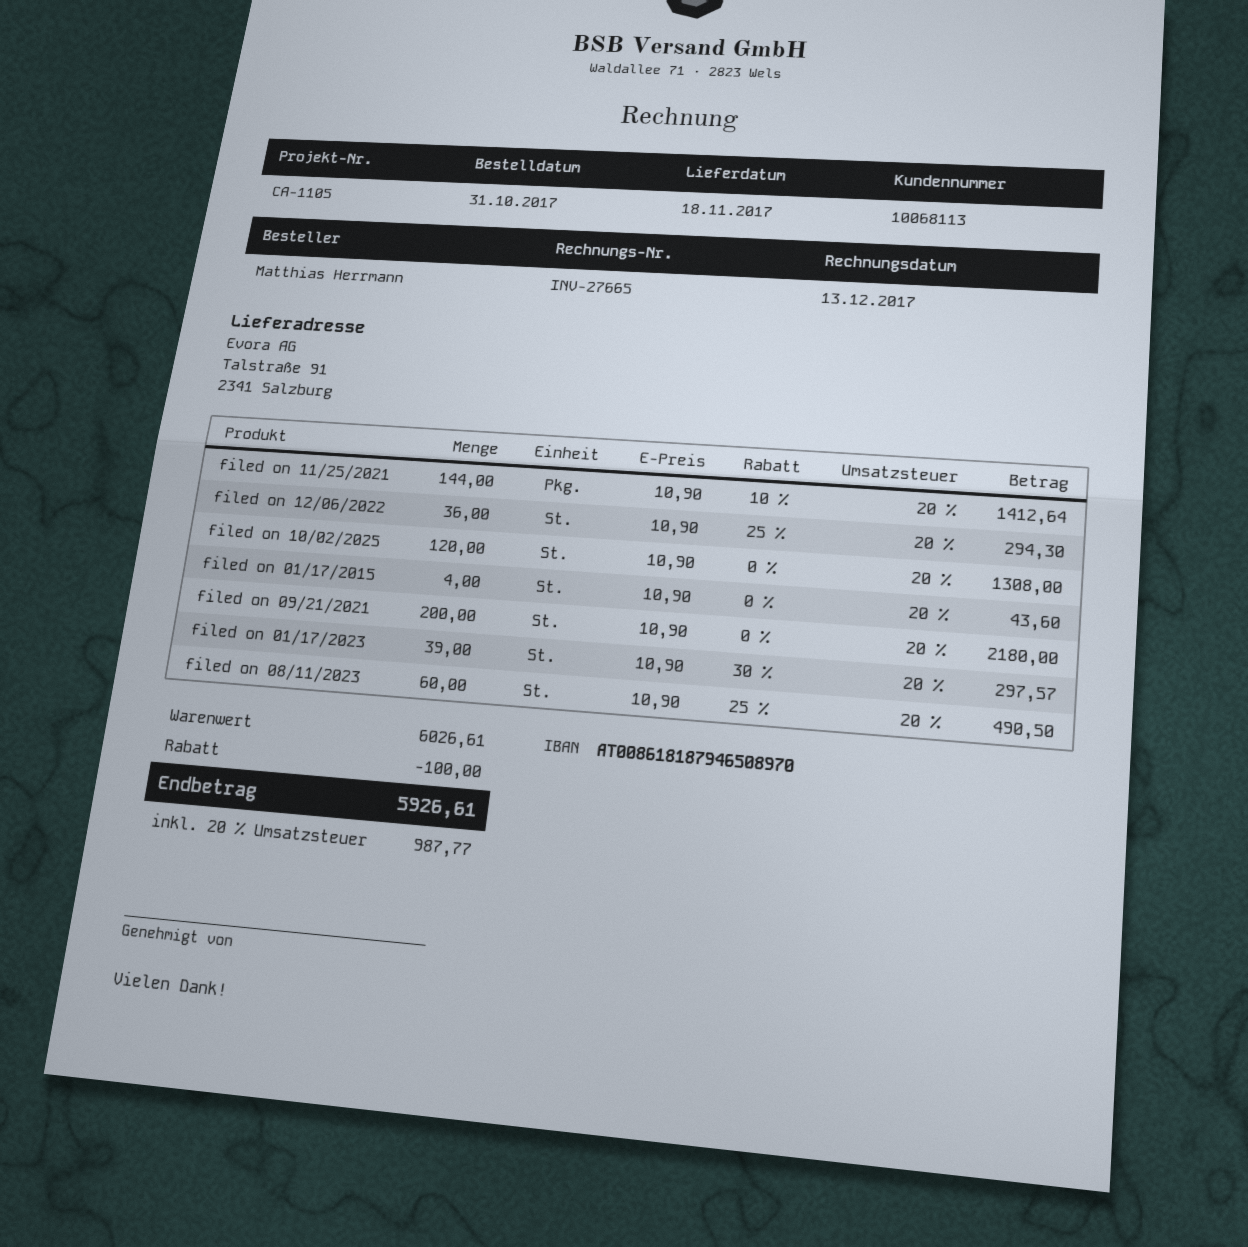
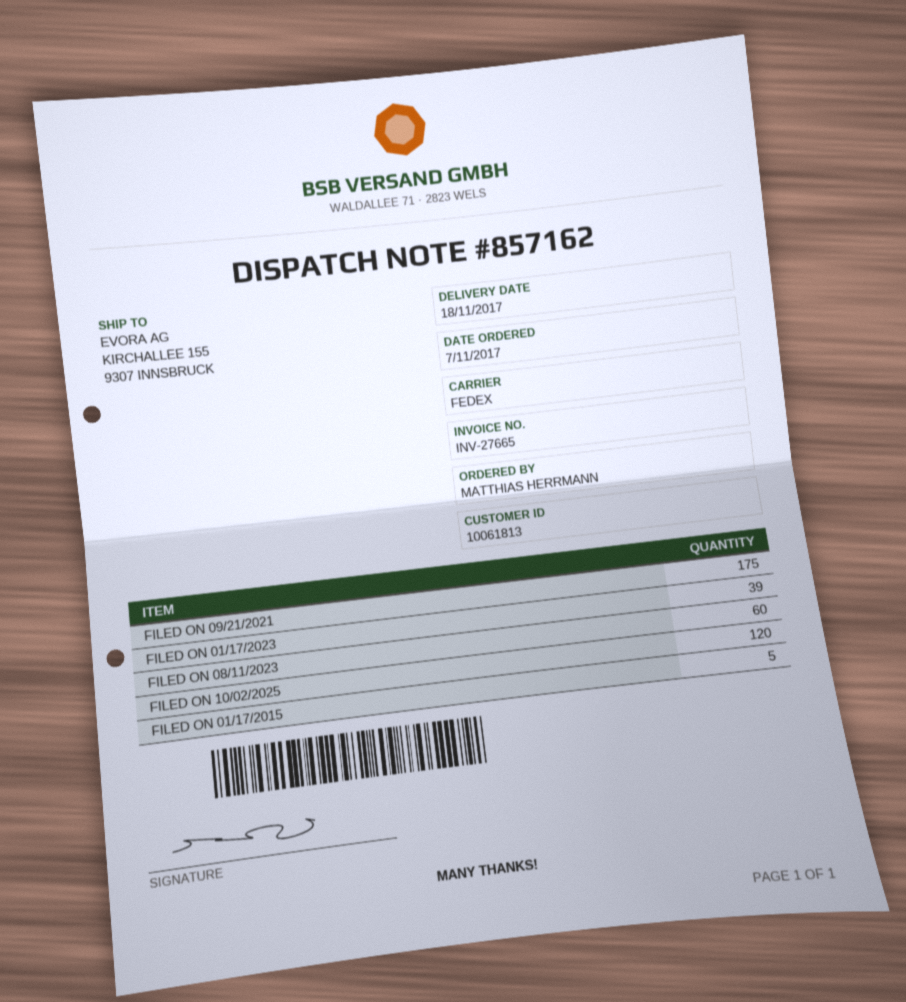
order date: 2017-10-31 -> 2017-11-07
customer number: 10068113 -> 10061813
ship to: Talstraße 91, 2341 Salzburg -> KIRCHALLEE 155, 9307 INNSBRUCK
filed on 11/25/2021: 144 -> none
filed on 12/06/2022: 36 -> none
filed on 01/17/2015: 4 -> 5
filed on 09/21/2021: 200 -> 175

